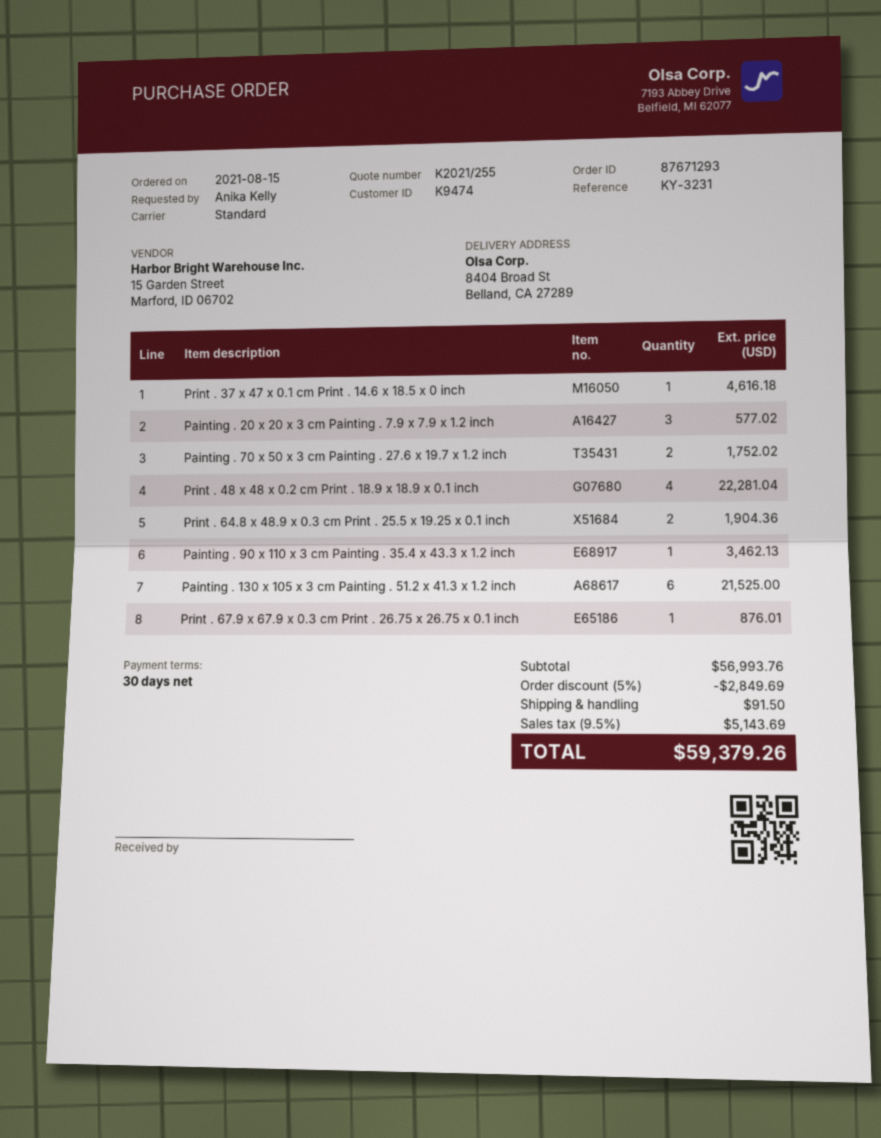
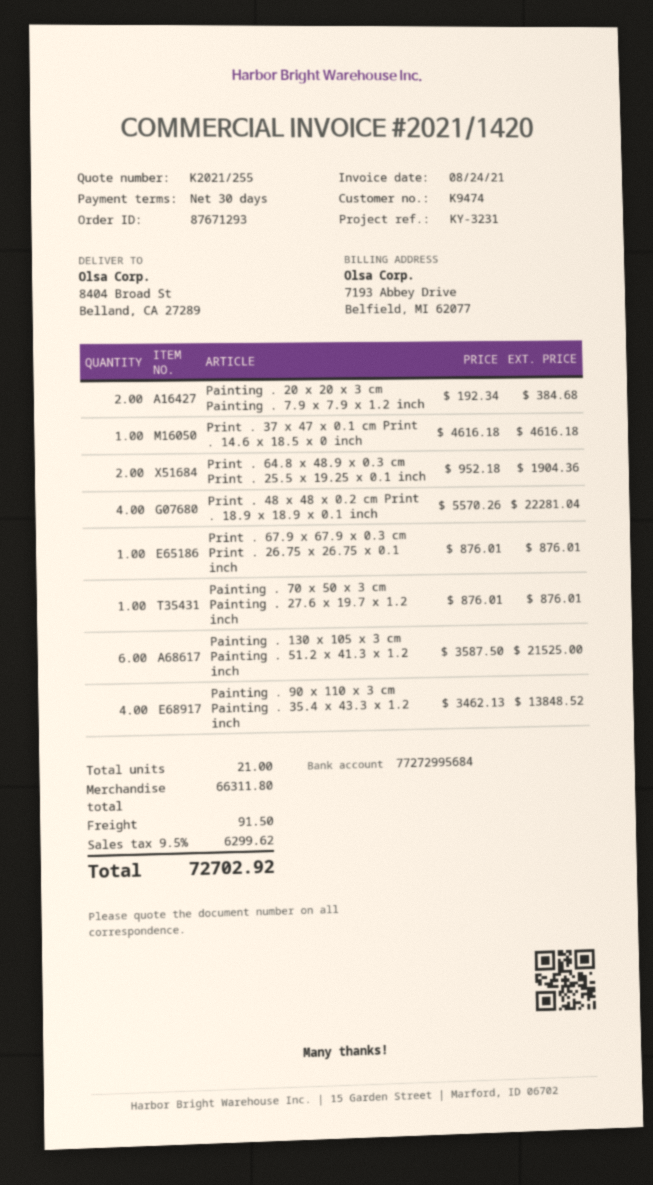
Painting . 20 x 20 x 3 cm Painting . 7.9 x 7.9 x 1.2 inch: 3 for 577.02 -> 2 for 384.68
Painting . 70 x 50 x 3 cm Painting . 27.6 x 19.7 x 1.2 inch: 2 for 1752.02 -> 1 for 876.01
Painting . 90 x 110 x 3 cm Painting . 35.4 x 43.3 x 1.2 inch: 1 for 3462.13 -> 4 for 13848.52
subtotal: 56993.76 -> 66311.80
discount: 5% = 2849.69 -> none
tax: 9.5% = 5143.69 -> 9.5% = 6299.62
total: 59379.26 -> 72702.92

